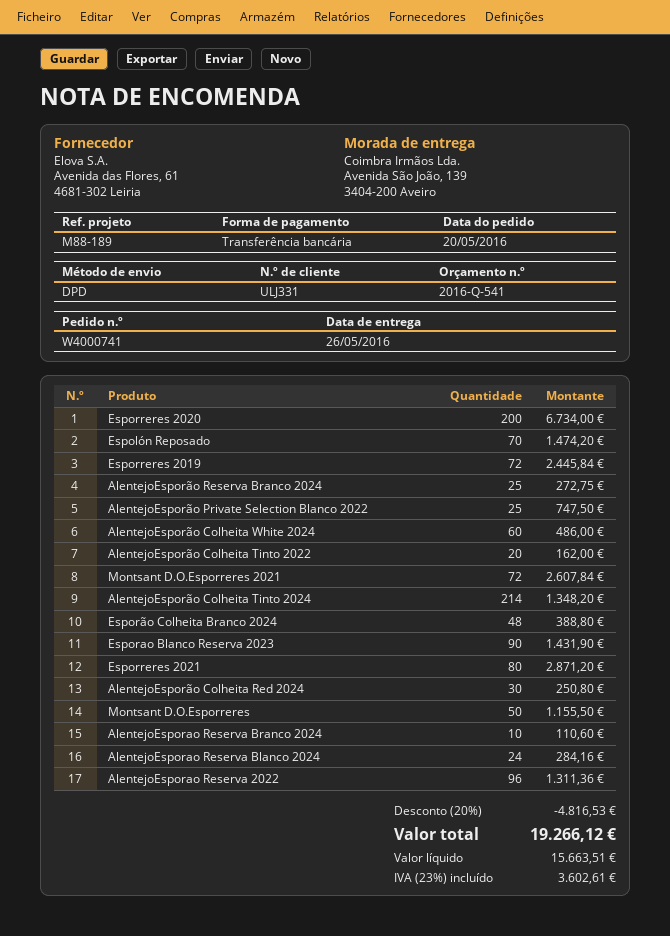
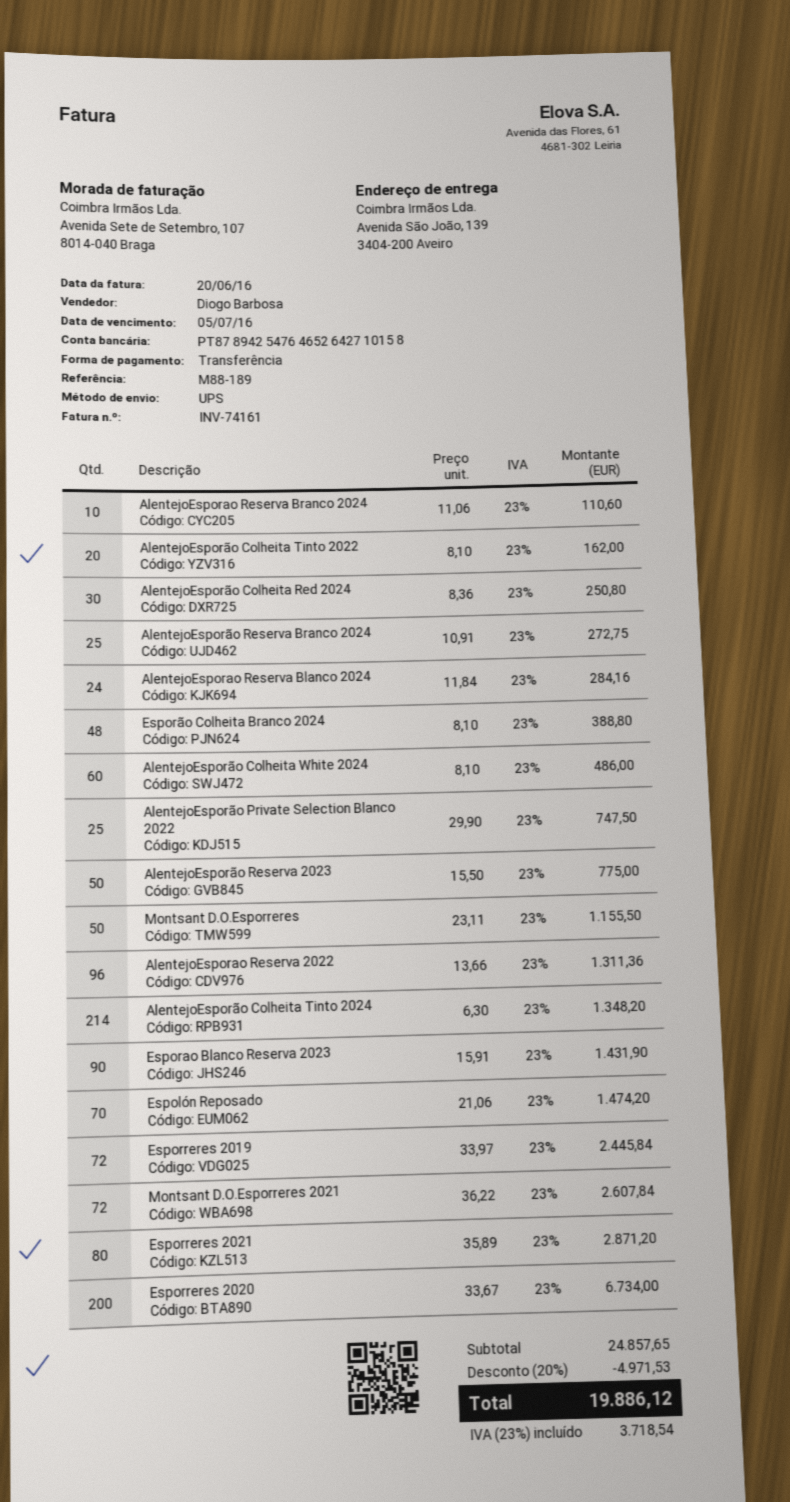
shipping method: DPD -> UPS
AlentejoEsporão Reserva 2023: none -> 50 for 775.00
discount: 20% = 4816.53 -> 20% = 4971.53
tax: 23% = 3602.61 -> 23% = 3718.54
total: 19266.12 -> 19886.12

